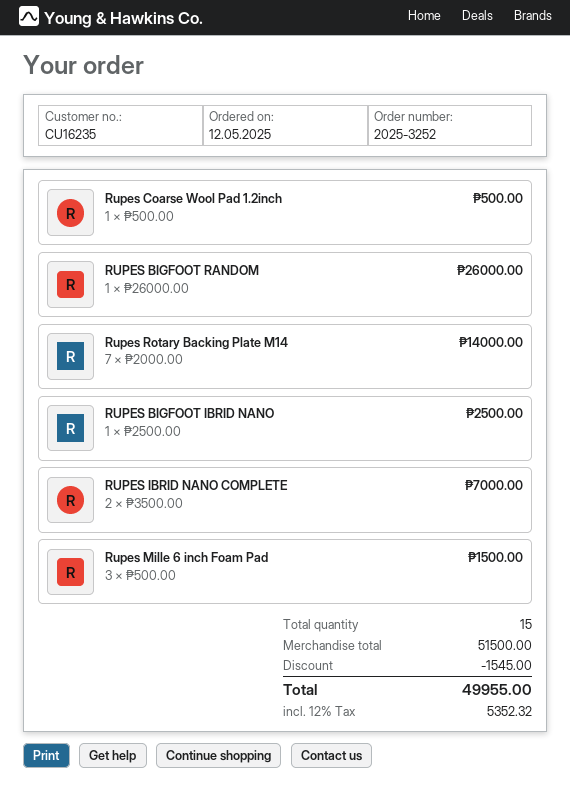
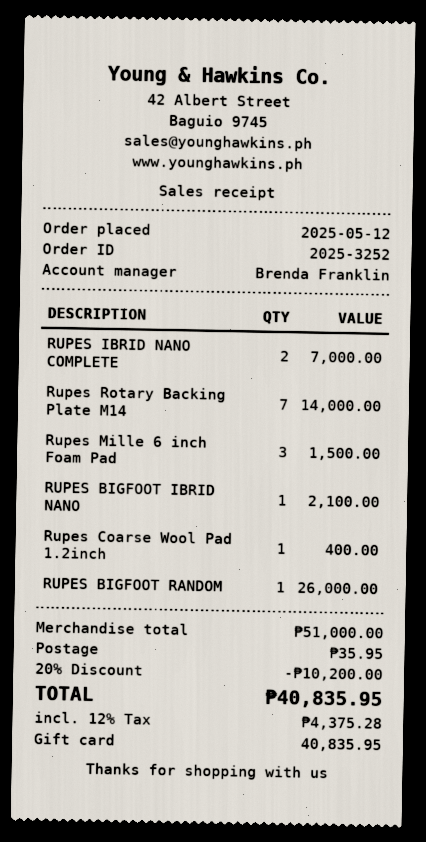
Rupes Coarse Wool Pad 1.2inch: 1 for 500.00 -> 1 for 400.00
RUPES BIGFOOT IBRID NANO: 1 for 2500.00 -> 1 for 2100.00
subtotal: 51500.00 -> 51000.00
discount: 1545.00 -> 10200.00
shipping: none -> 35.95
tax: 12% = 5352.32 -> 12% = 4375.28
total: 49955.00 -> 40835.95

